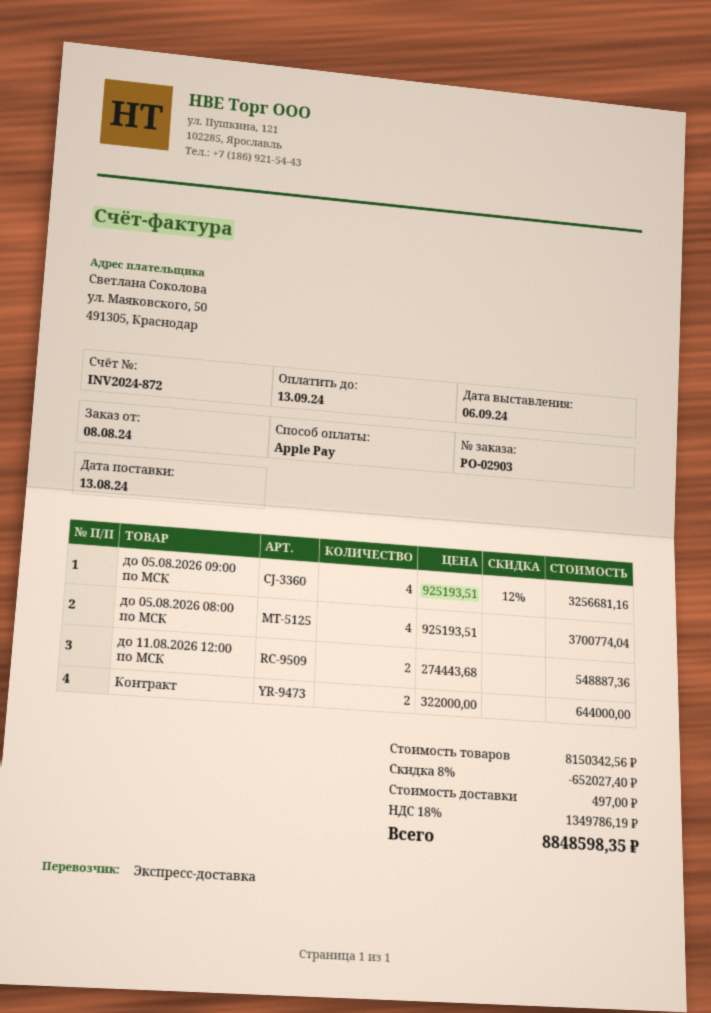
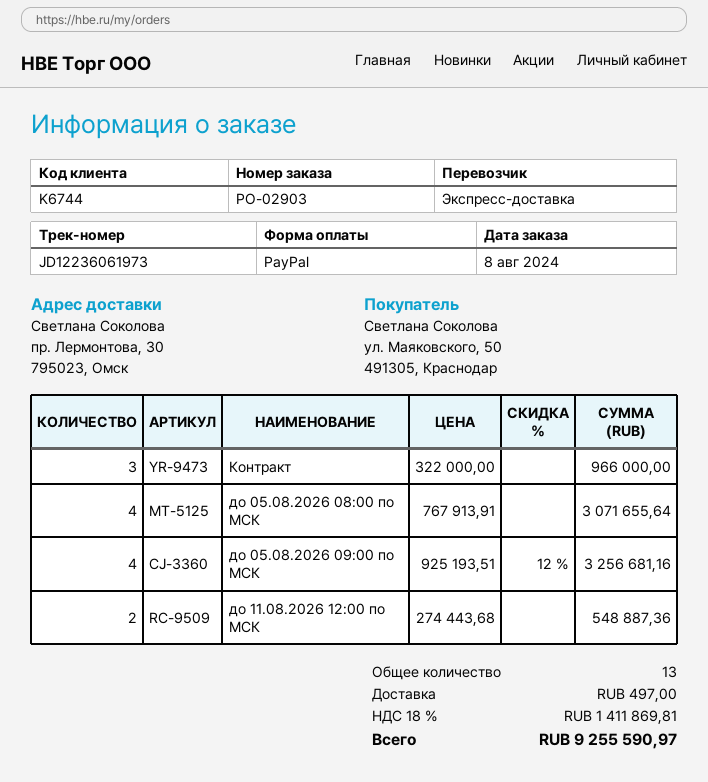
payment method: Apple Pay -> PayPal
до 05.08.2026 08:00 по МСК: 4 x 925193.51 = 3700774.04 -> 4 x 767913.91 = 3071655.64
Контракт: 2 x 322000.00 = 644000.00 -> 3 x 322000.00 = 966000.00
discount: 8% = 652027.40 -> none
tax: 18% = 1349786.19 -> 18% = 1411869.81
total: 8848598.35 -> 9255590.97

